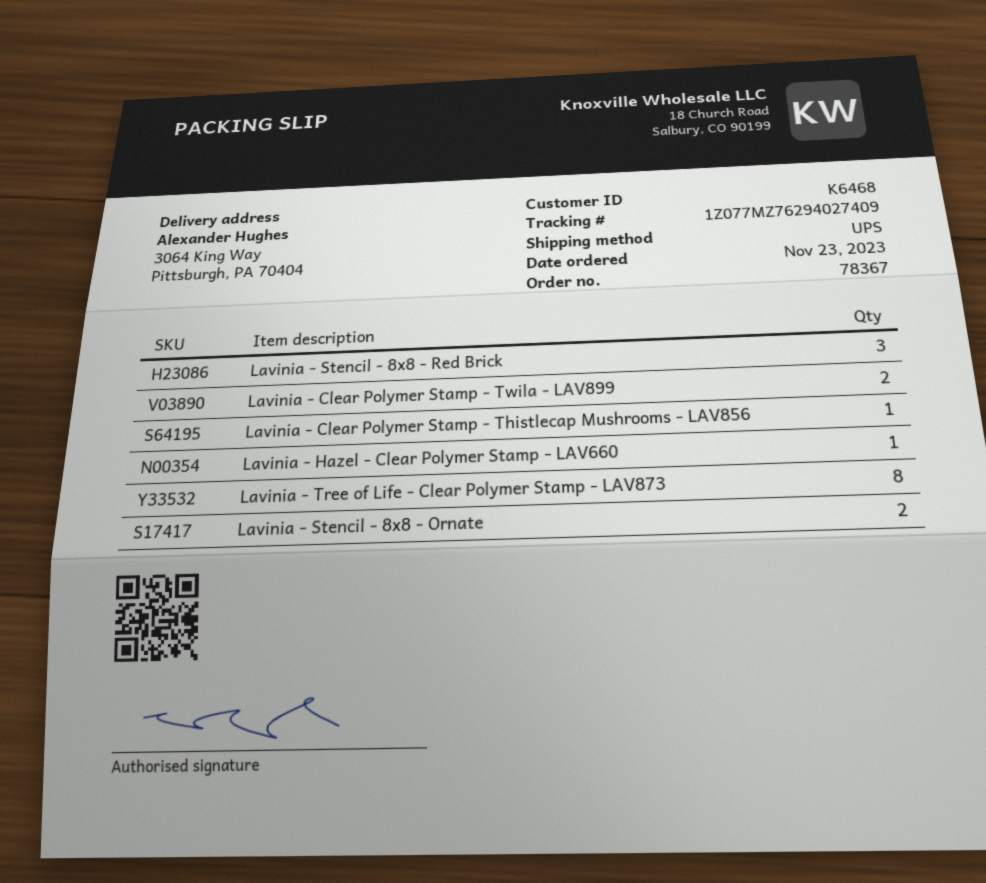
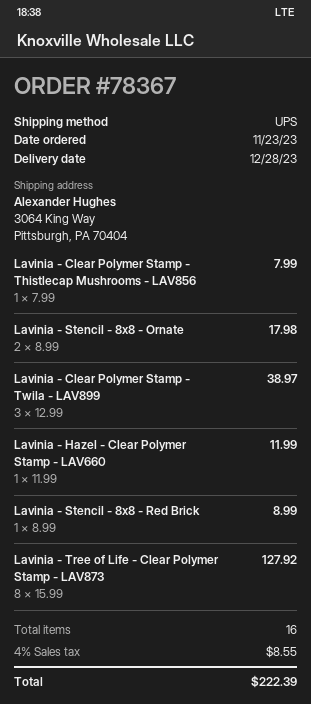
Lavinia - Stencil - 8x8 - Red Brick: 3 -> 1
Lavinia - Clear Polymer Stamp - Twila - LAV899: 2 -> 3

